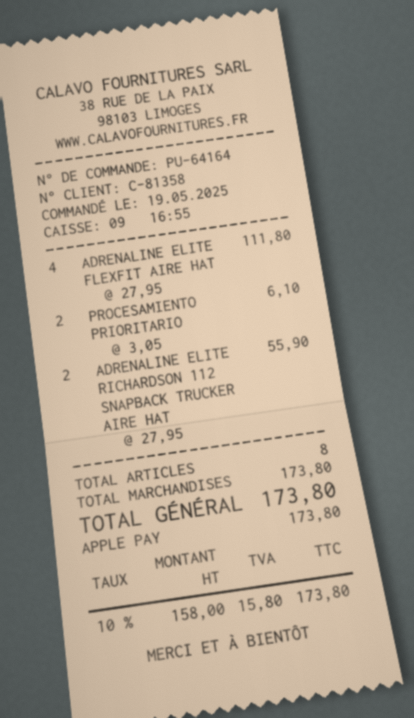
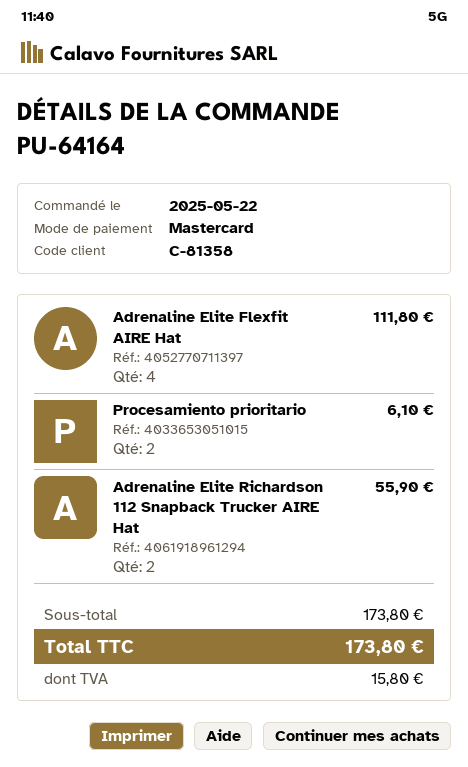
order date: 2025-05-19 -> 2025-05-22
payment method: Apple Pay -> Mastercard

